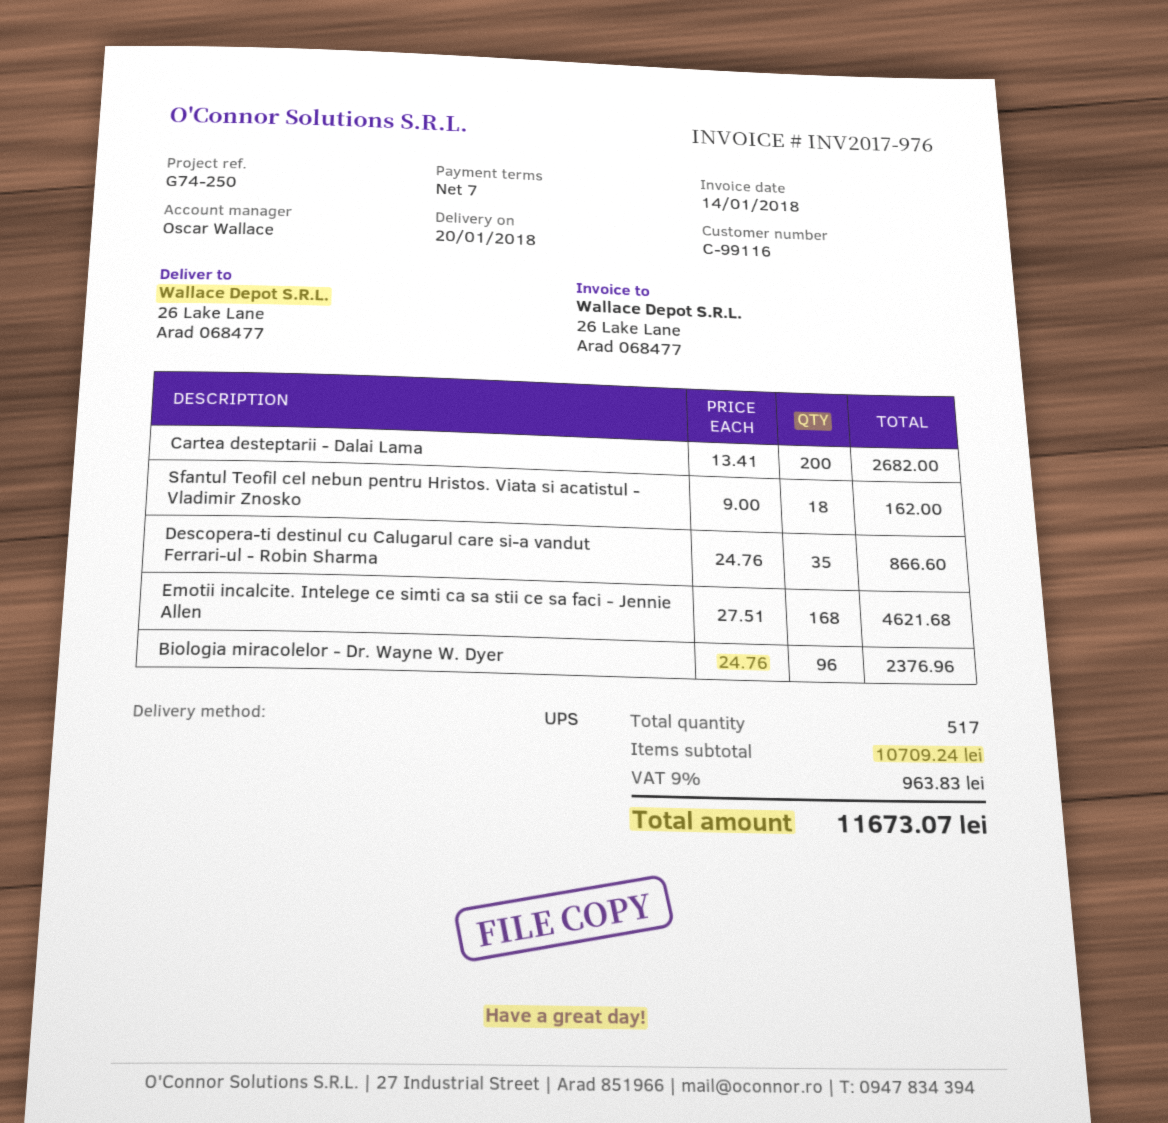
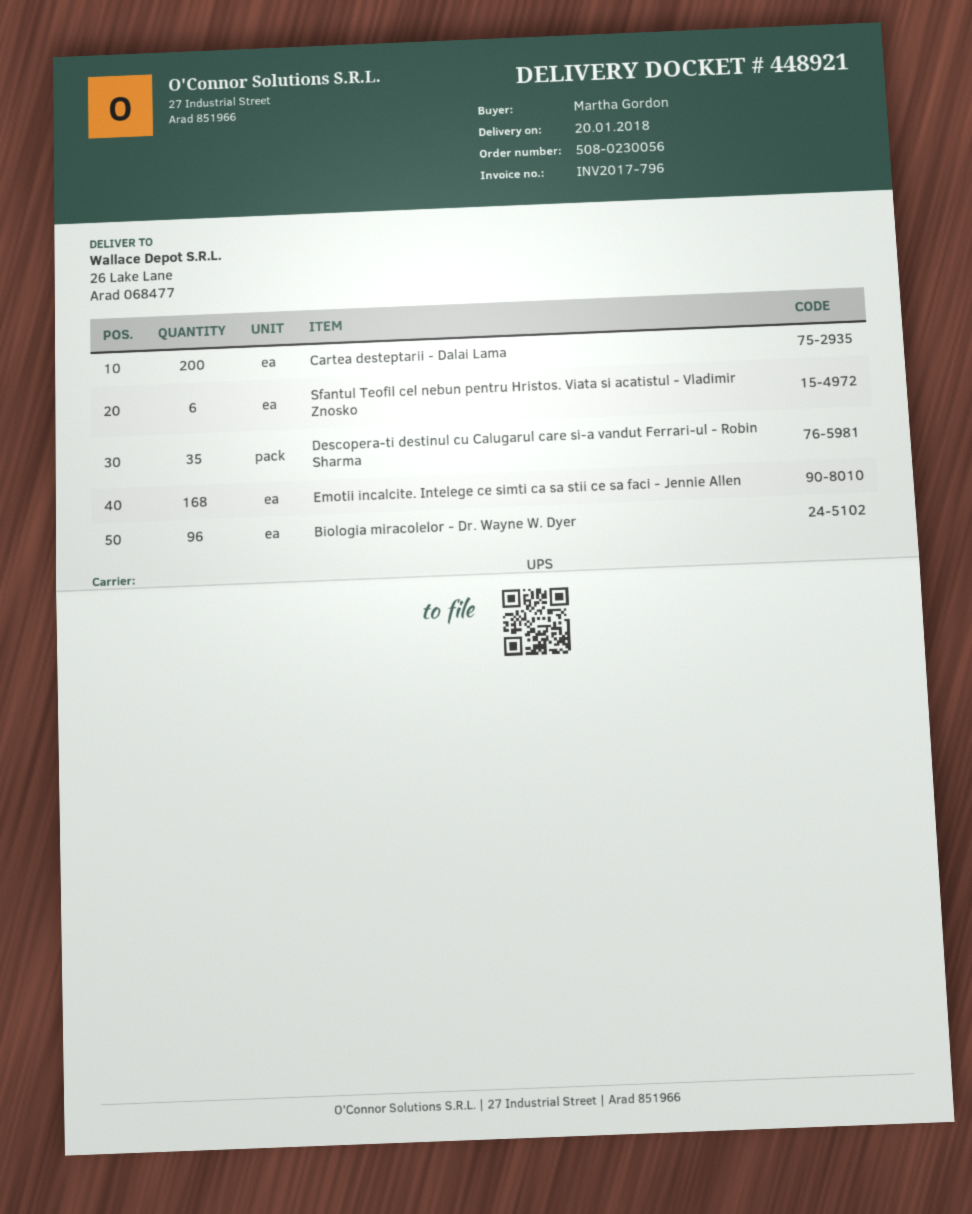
invoice number: INV2017-976 -> INV2017-796
Sfantul Teofil cel nebun pentru Hristos. Viata si acatistul - Vladimir Znosko: 18 -> 6

